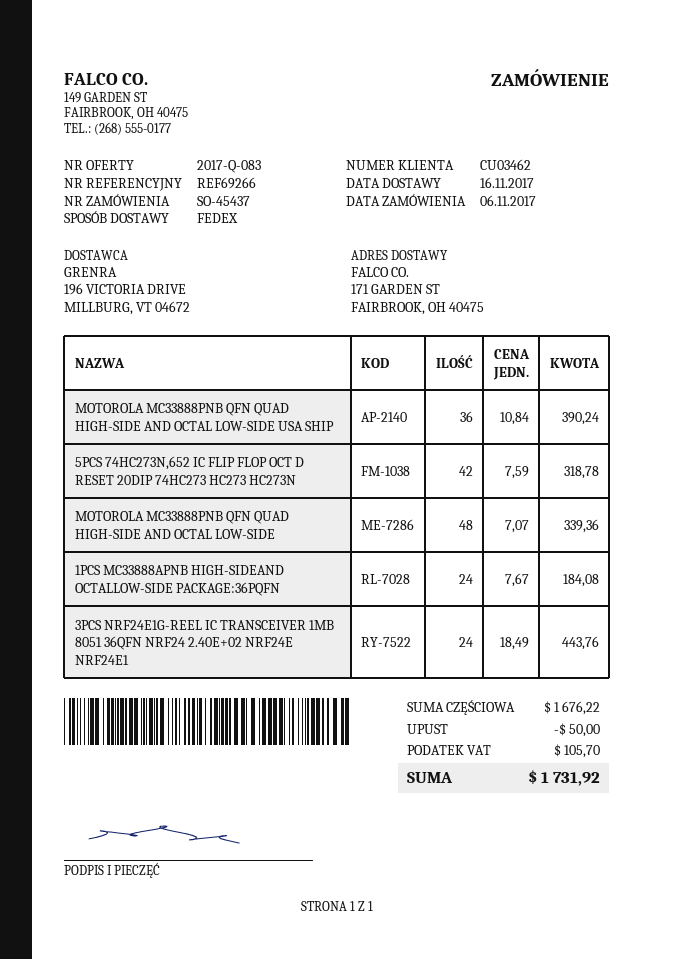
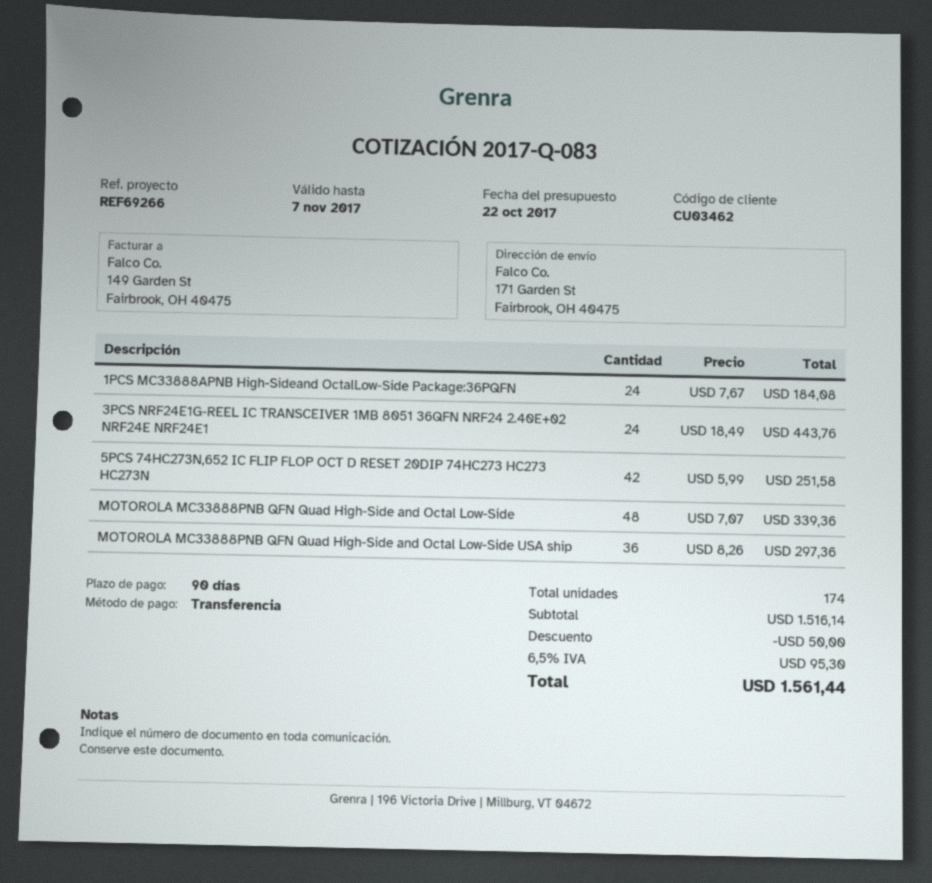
MOTOROLA MC33888PNB QFN QUAD HIGH-SIDE AND OCTAL LOW-SIDE USA SHIP: 36 x 10.84 = 390.24 -> 36 x 8.26 = 297.36
5PCS 74HC273N,652 IC FLIP FLOP OCT D RESET 20DIP 74HC273 HC273 HC273N: 42 x 7.59 = 318.78 -> 42 x 5.99 = 251.58
subtotal: 1676.22 -> 1516.14
tax: 105.70 -> 95.30
total: 1731.92 -> 1561.44

